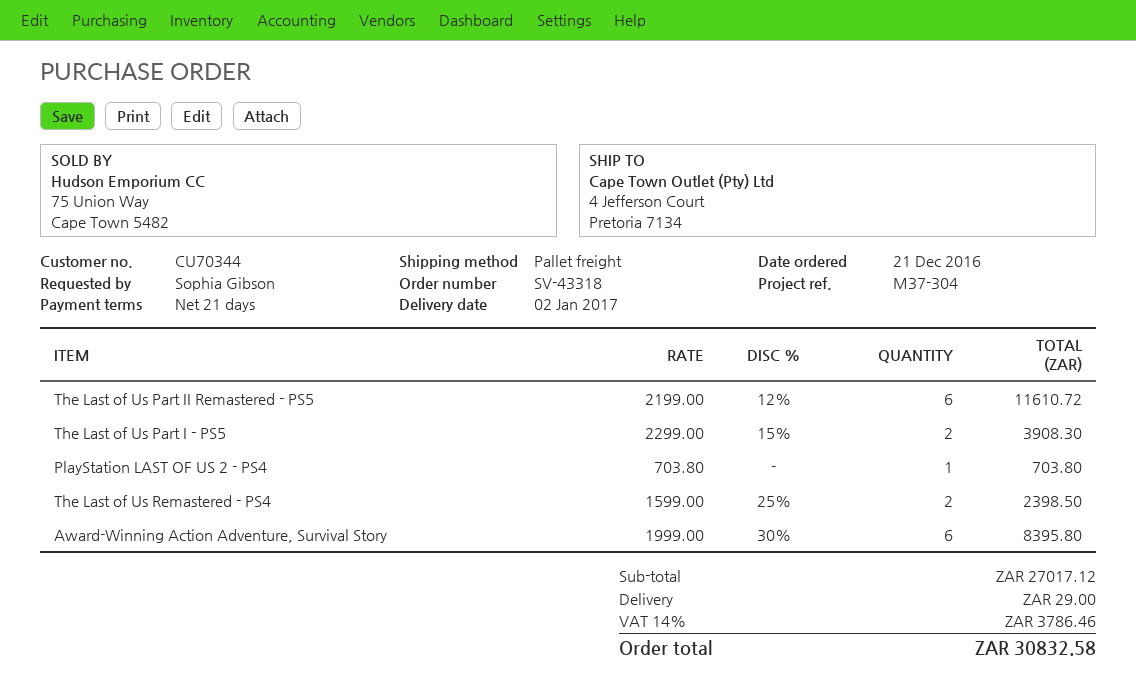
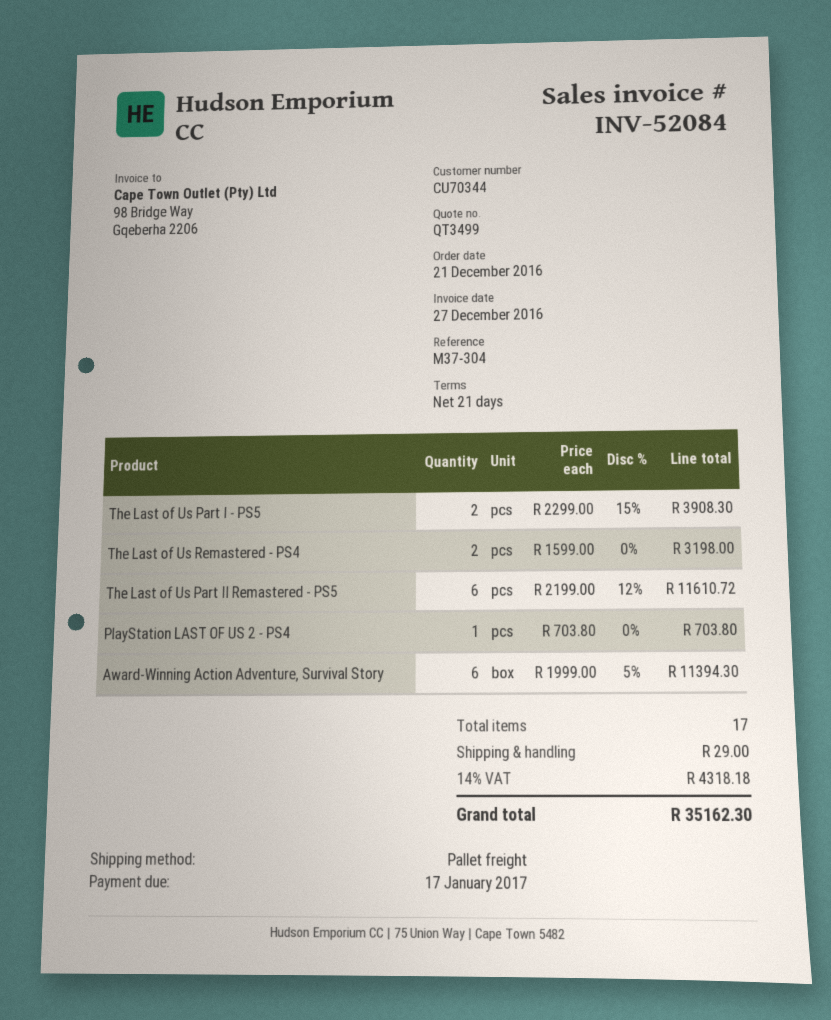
The Last of Us Remastered - PS4: 2 x 1599.00 - 25% = 2398.50 -> 2 x 1599.00 = 3198.00
Award-Winning Action Adventure, Survival Story: 6 x 1999.00 - 30% = 8395.80 -> 6 x 1999.00 - 5% = 11394.30
tax: 14% = 3786.46 -> 14% = 4318.18
total: 30832.58 -> 35162.30

